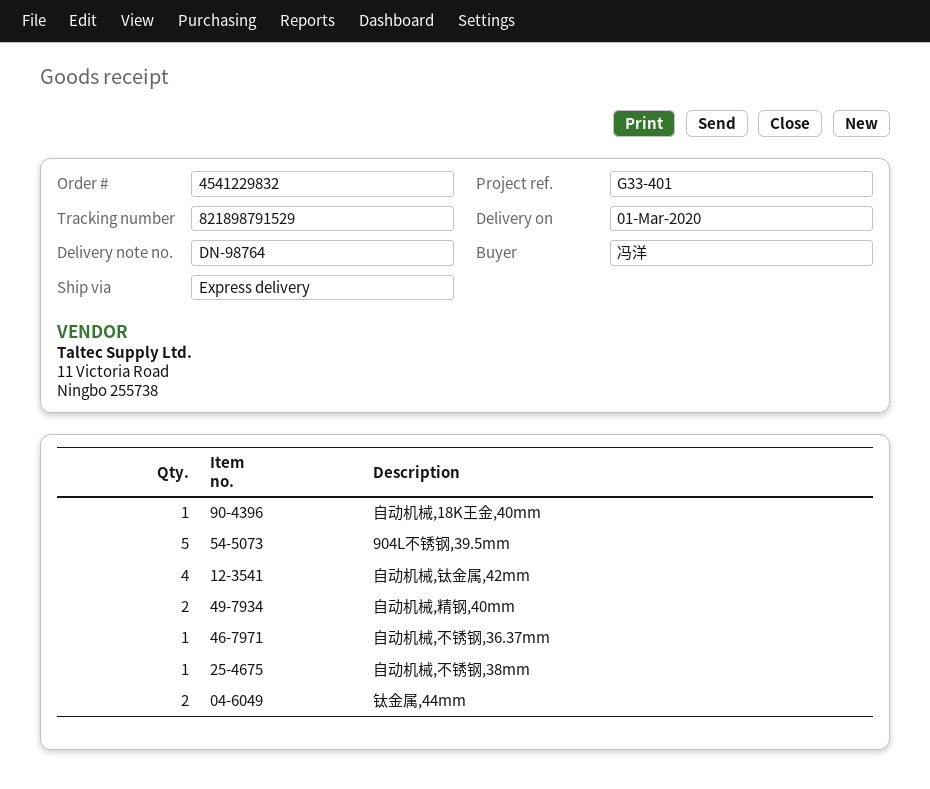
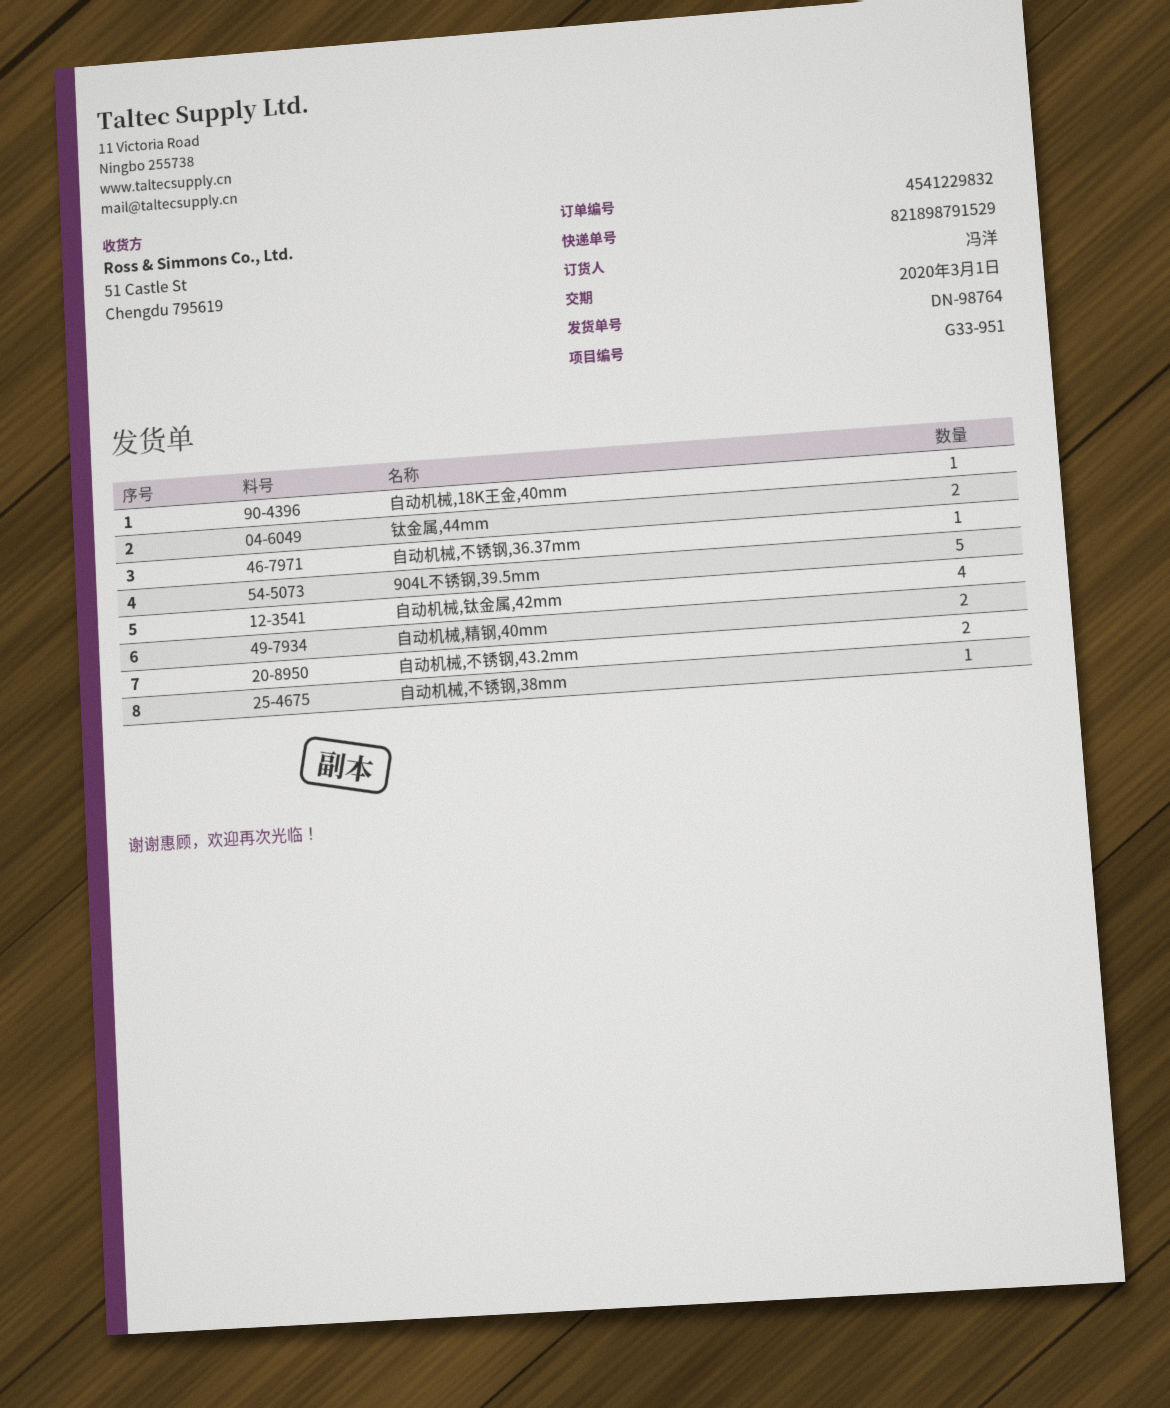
reference: G33-401 -> G33-951
自动机械,不锈钢,43.2mm: none -> 2

